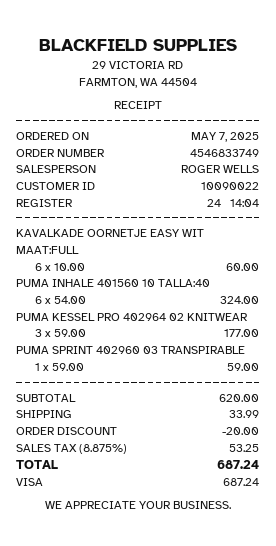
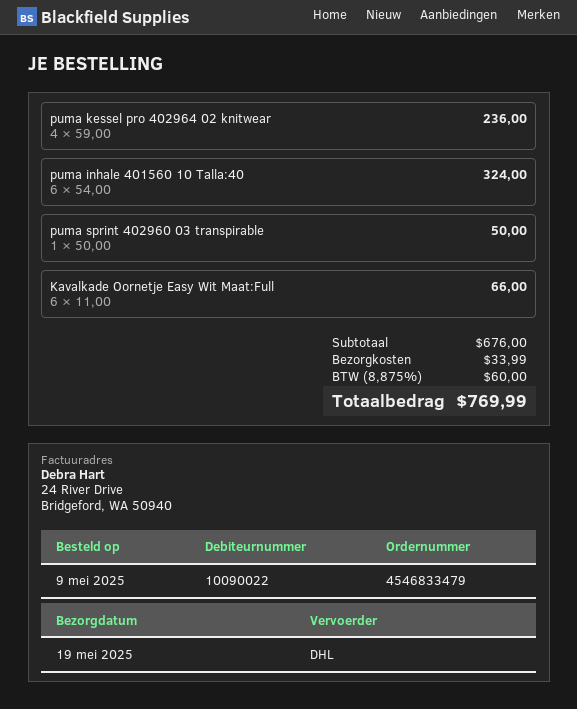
order number: 4546833749 -> 4546833479
order date: 2025-05-07 -> 2025-05-09
KAVALKADE OORNETJE EASY WIT MAAT:FULL: 6 x 10.00 = 60.00 -> 6 x 11.00 = 66.00
PUMA KESSEL PRO 402964 02 KNITWEAR: 3 x 59.00 = 177.00 -> 4 x 59.00 = 236.00
PUMA SPRINT 402960 03 TRANSPIRABLE: 1 x 59.00 = 59.00 -> 1 x 50.00 = 50.00
subtotal: 620.00 -> 676.00
discount: 20.00 -> none
tax: 8.875% = 53.25 -> 8.875% = 60.00
total: 687.24 -> 769.99

